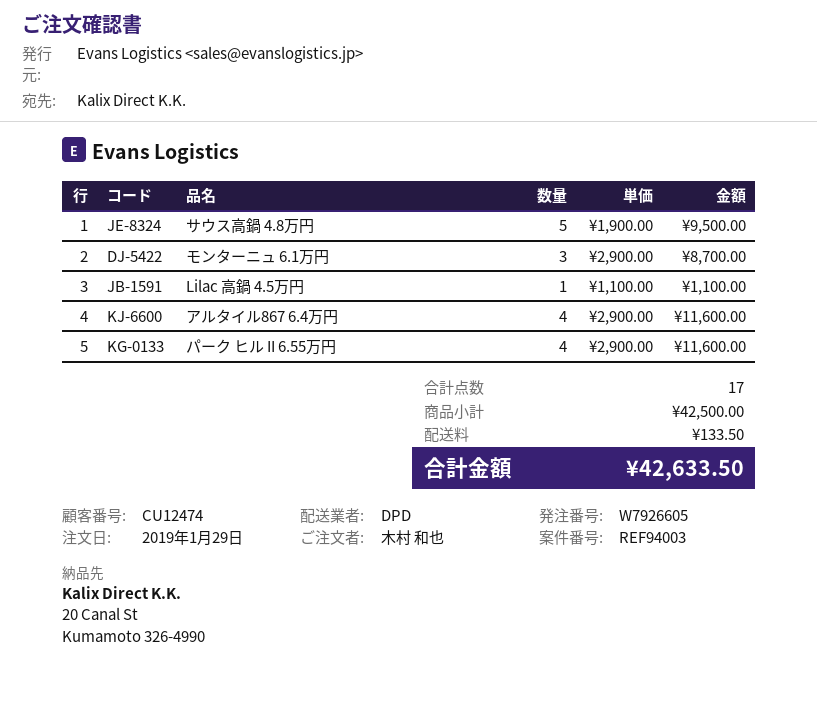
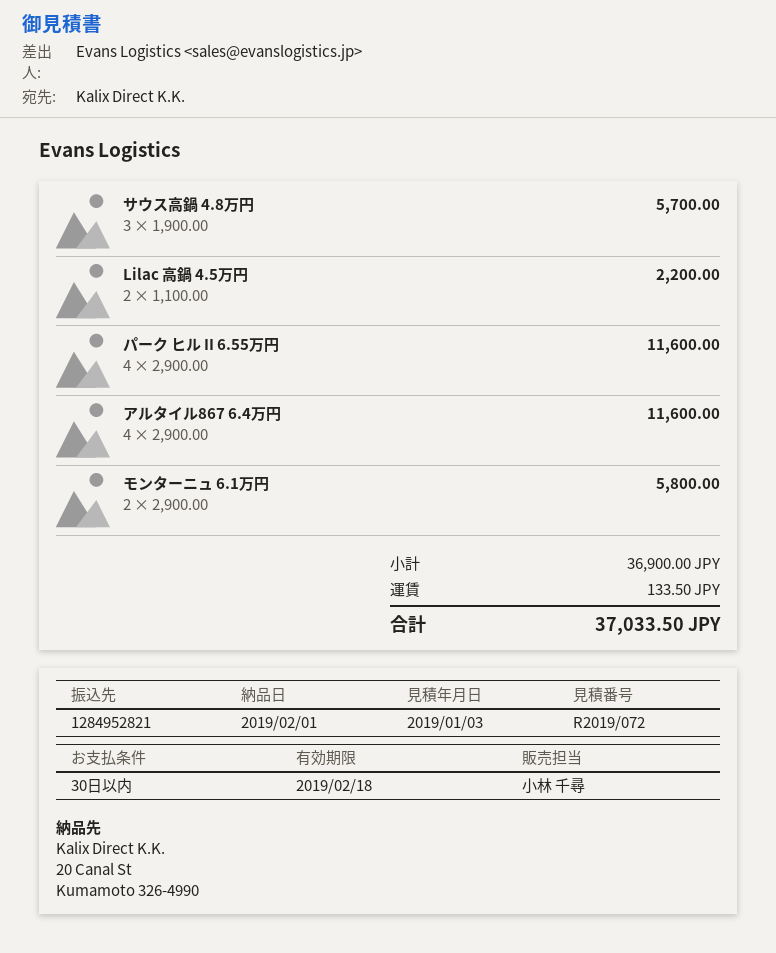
サウス高鍋 4.8万円: 5 x 1900.00 = 9500.00 -> 3 x 1900.00 = 5700.00
モンターニュ 6.1万円: 3 x 2900.00 = 8700.00 -> 2 x 2900.00 = 5800.00
Lilac 高鍋 4.5万円: 1 x 1100.00 = 1100.00 -> 2 x 1100.00 = 2200.00
subtotal: 42500.00 -> 36900.00
total: 42633.50 -> 37033.50

